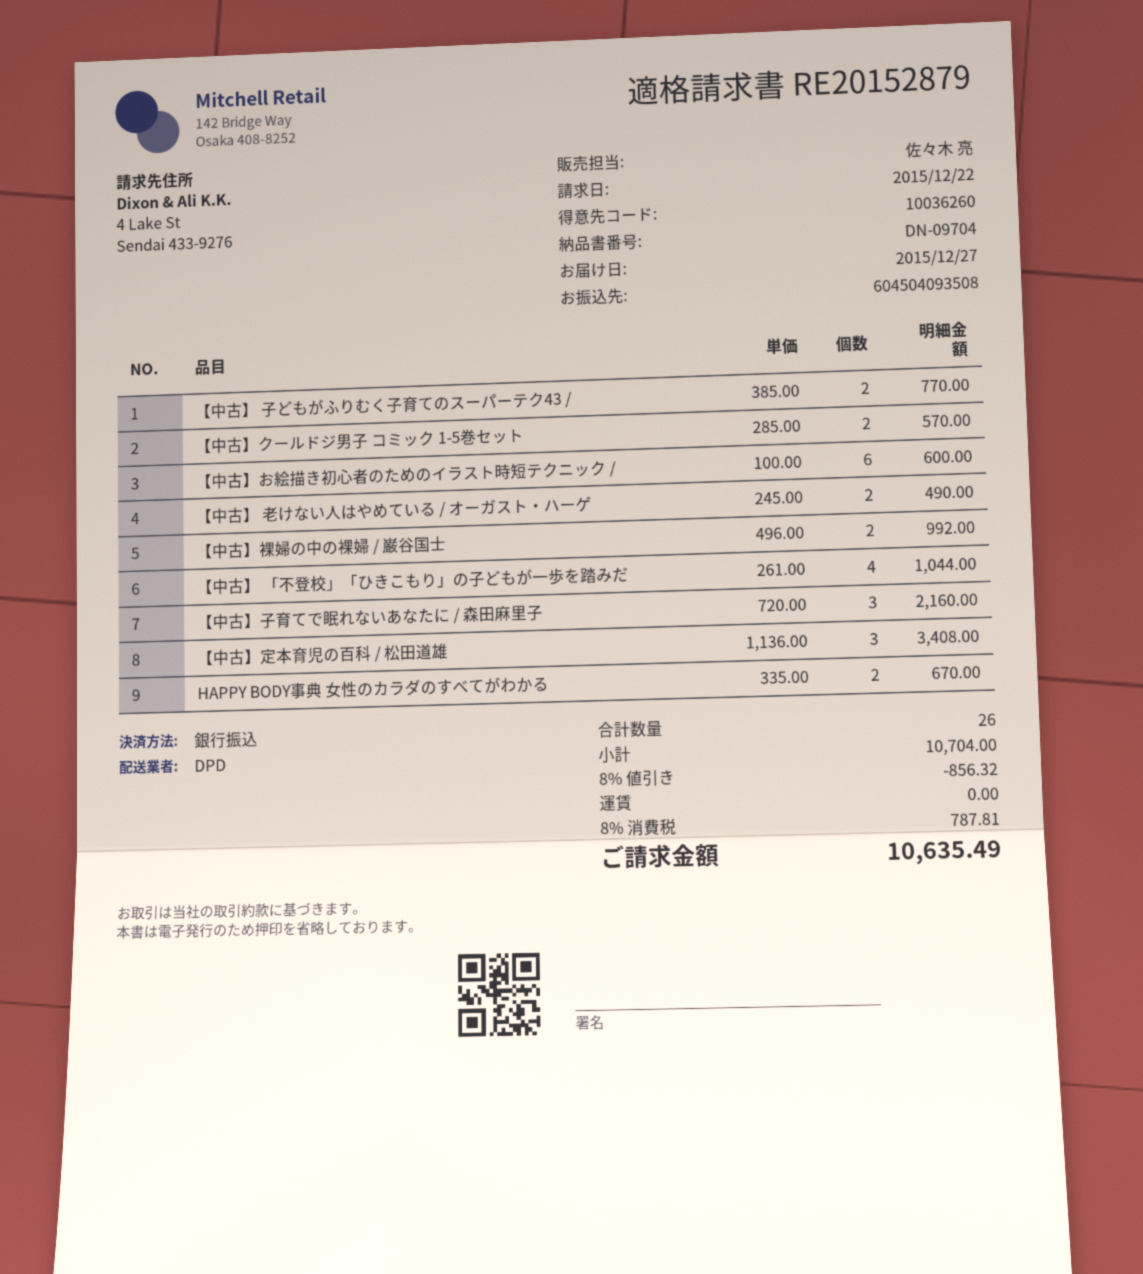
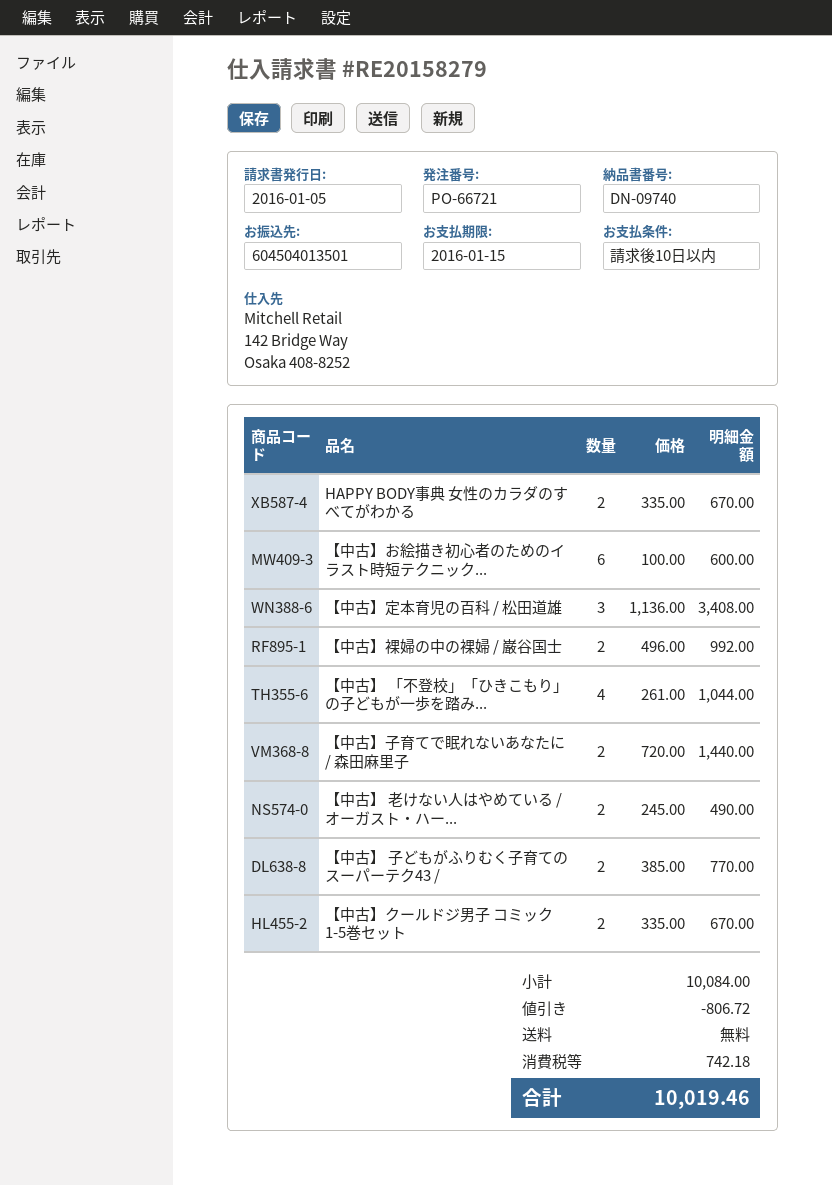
delivery note number: DN-09704 -> DN-09740
invoice number: RE20152879 -> RE20158279
invoice date: 2015-12-22 -> 2016-01-05
bank account: 604504093508 -> 604504013501
【中古】クールドジ男子 コミック 1-5巻セット: 2 x 285.00 = 570.00 -> 2 x 335.00 = 670.00
【中古】子育てで眠れないあなたに / 森田麻里子: 3 x 720.00 = 2160.00 -> 2 x 720.00 = 1440.00
subtotal: 10704.00 -> 10084.00
discount: 856.32 -> 806.72
tax: 787.81 -> 742.18
total: 10635.49 -> 10019.46

